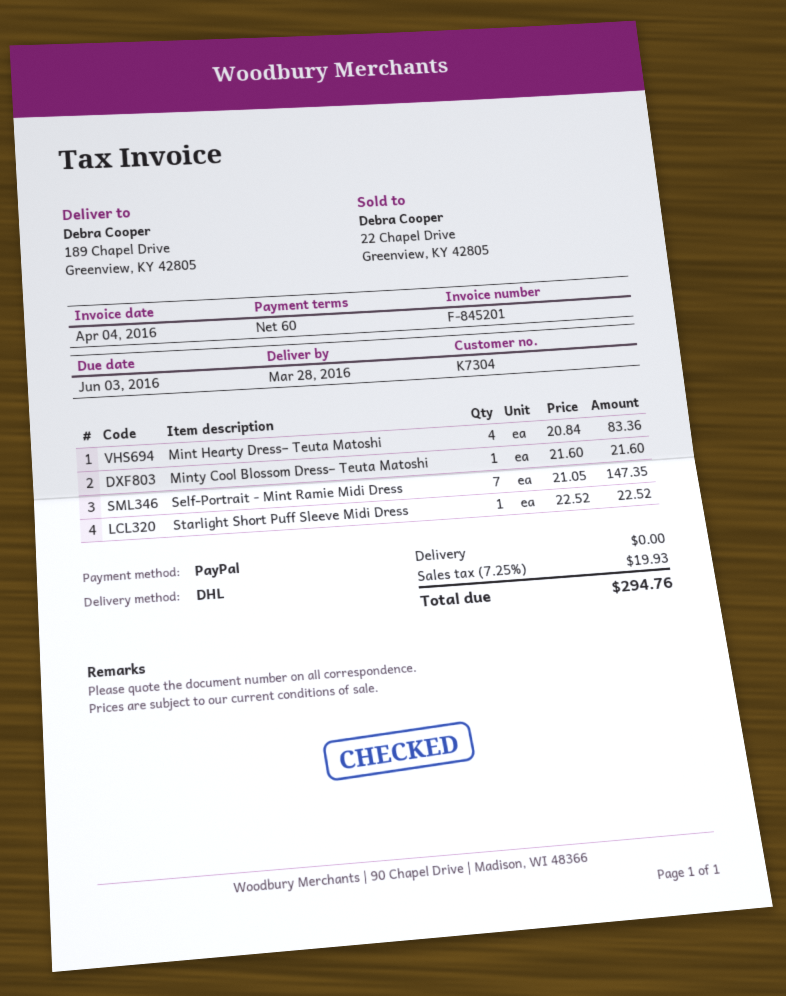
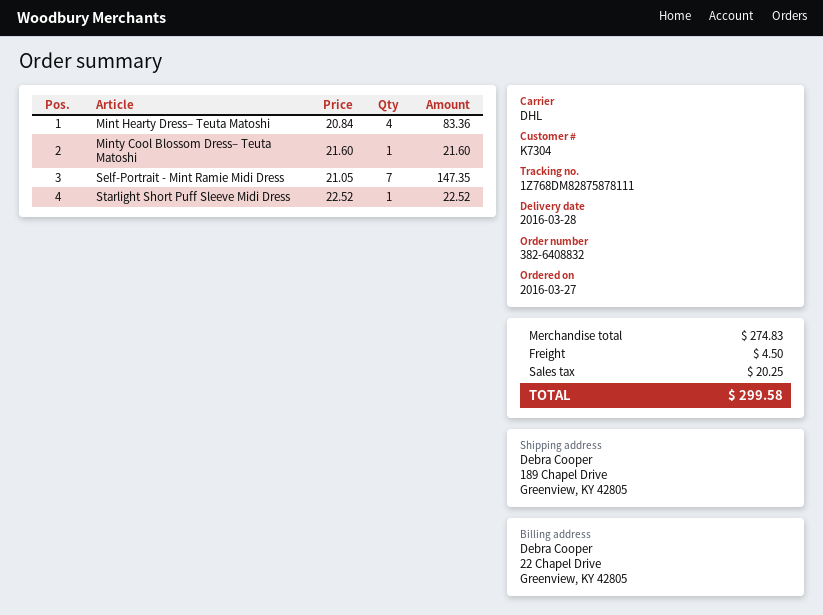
shipping: 0.00 -> 4.50
tax: 19.93 -> 20.25
total: 294.76 -> 299.58

